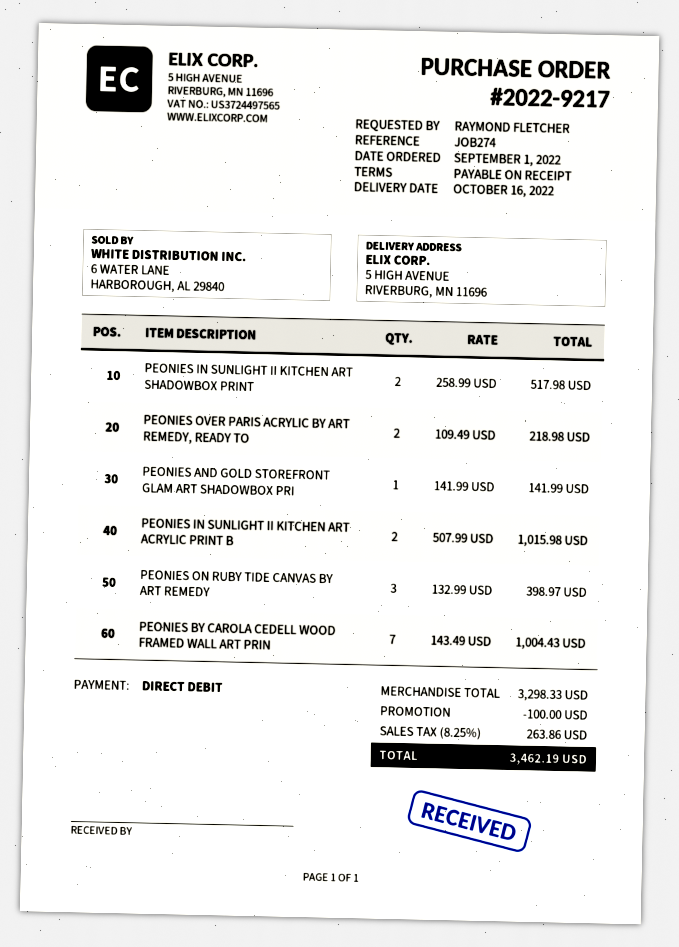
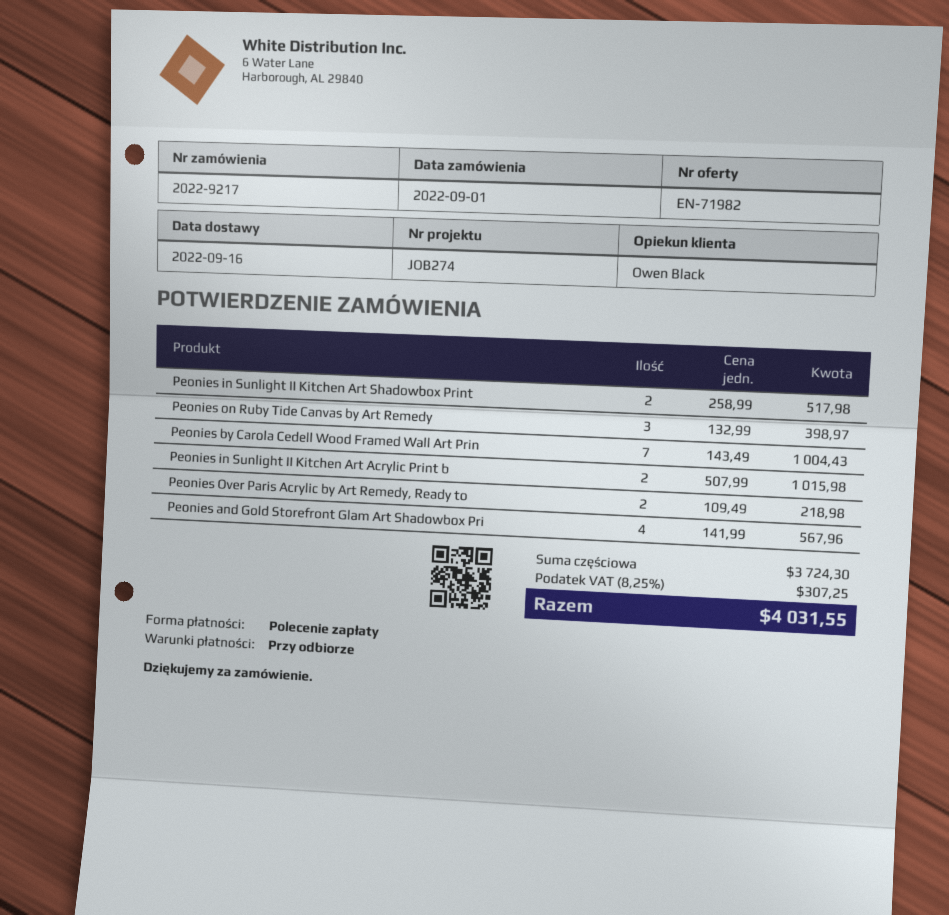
delivery date: 2022-10-16 -> 2022-09-16
PEONIES AND GOLD STOREFRONT GLAM ART SHADOWBOX PRI: 1 x 141.99 = 141.99 -> 4 x 141.99 = 567.96
subtotal: 3298.33 -> 3724.30
discount: 100.00 -> none
tax: 8.25% = 263.86 -> 8.25% = 307.25
total: 3462.19 -> 4031.55

